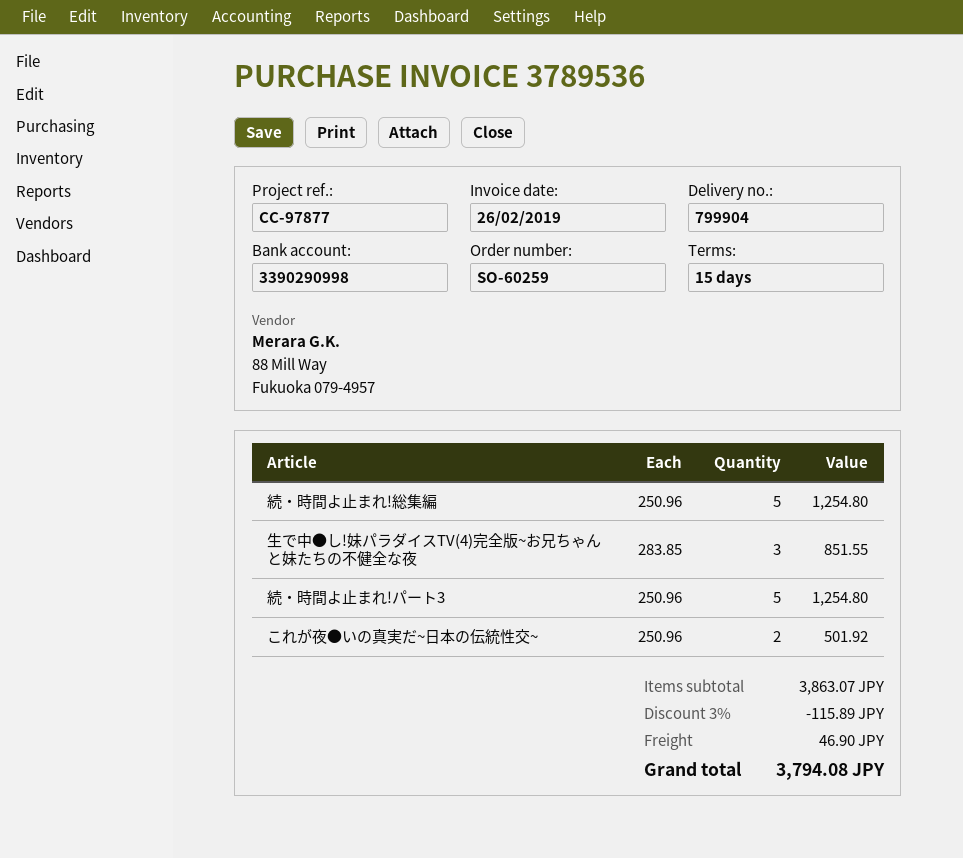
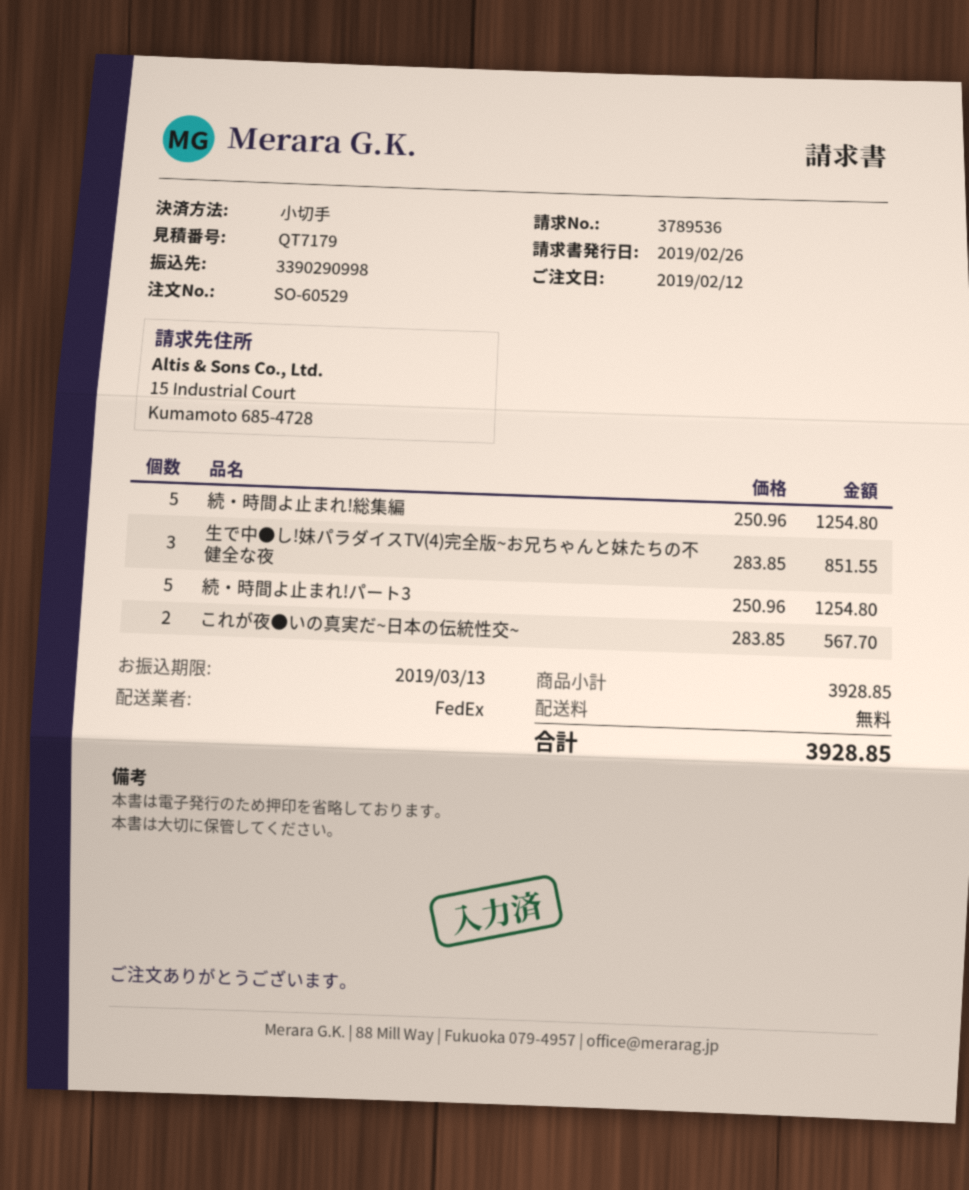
order number: SO-60259 -> SO-60529
これが夜●いの真実だ~日本の伝統性交~: 2 x 250.96 = 501.92 -> 2 x 283.85 = 567.70
subtotal: 3863.07 -> 3928.85
discount: 3% = 115.89 -> none
shipping: 46.90 -> 0.00
total: 3794.08 -> 3928.85

